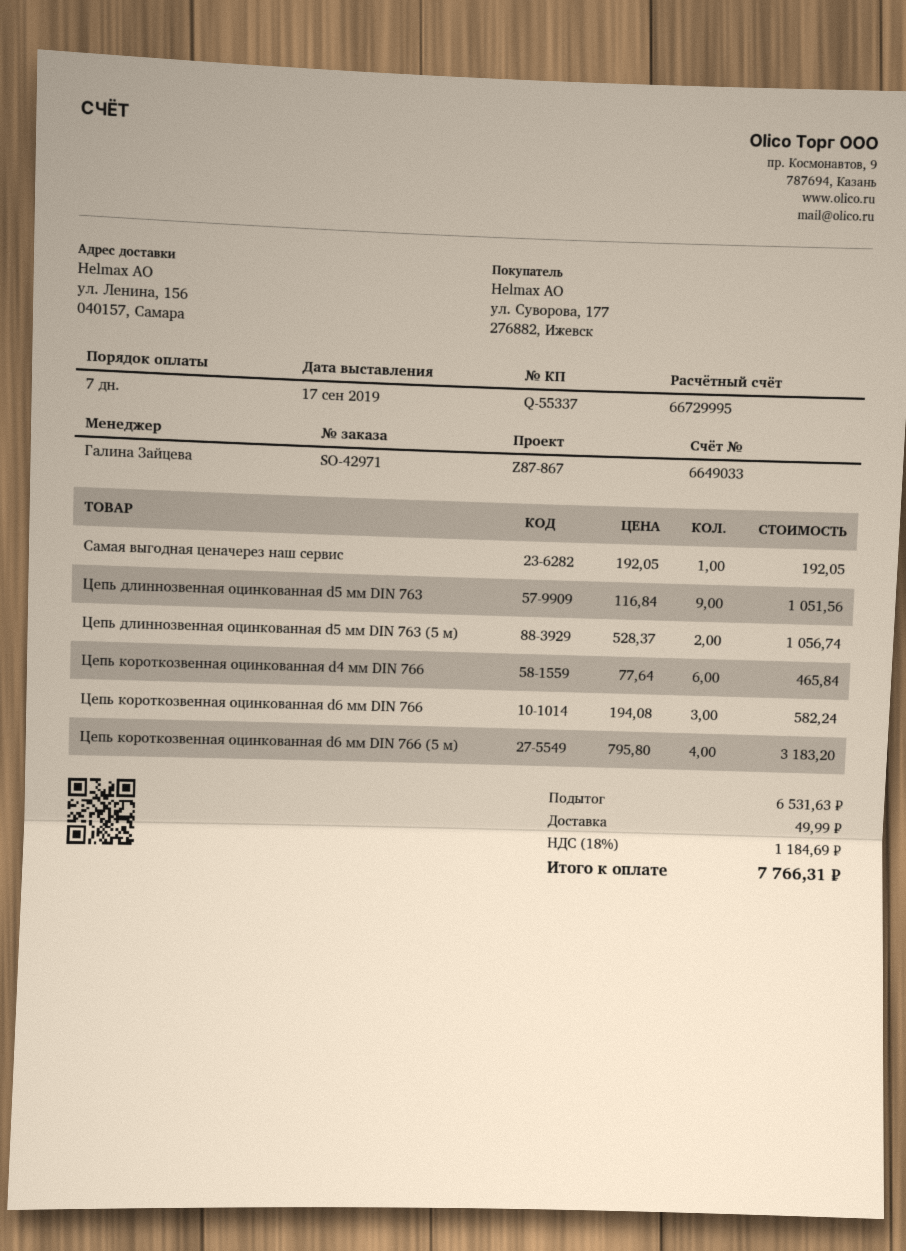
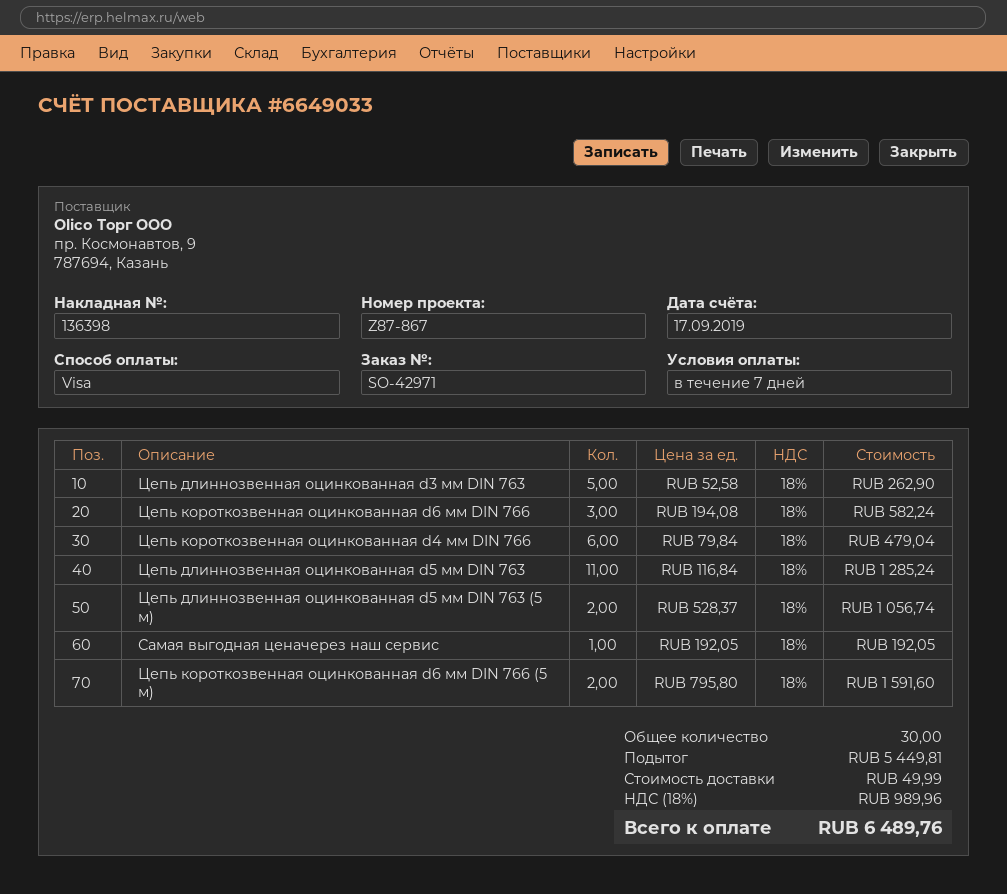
Цепь длиннозвенная оцинкованная d5 мм DIN 763: 9 x 116.84 = 1051.56 -> 11 x 116.84 = 1285.24
Цепь короткозвенная оцинкованная d4 мм DIN 766: 6 x 77.64 = 465.84 -> 6 x 79.84 = 479.04
Цепь короткозвенная оцинкованная d6 мм DIN 766 (5 м): 4 x 795.80 = 3183.20 -> 2 x 795.80 = 1591.60
Цепь длиннозвенная оцинкованная d3 мм DIN 763: none -> 5 x 52.58 = 262.90
subtotal: 6531.63 -> 5449.81
tax: 18% = 1184.69 -> 18% = 989.96
total: 7766.31 -> 6489.76

